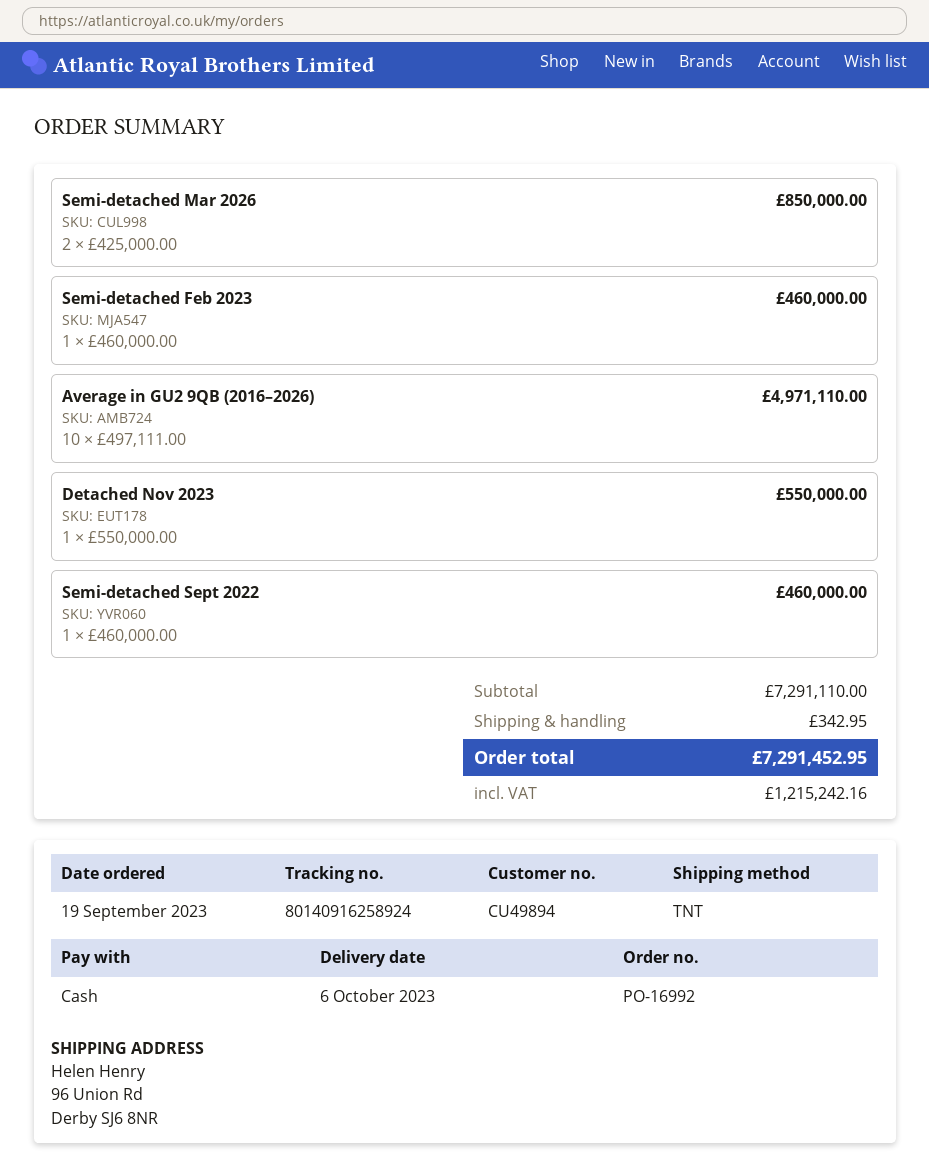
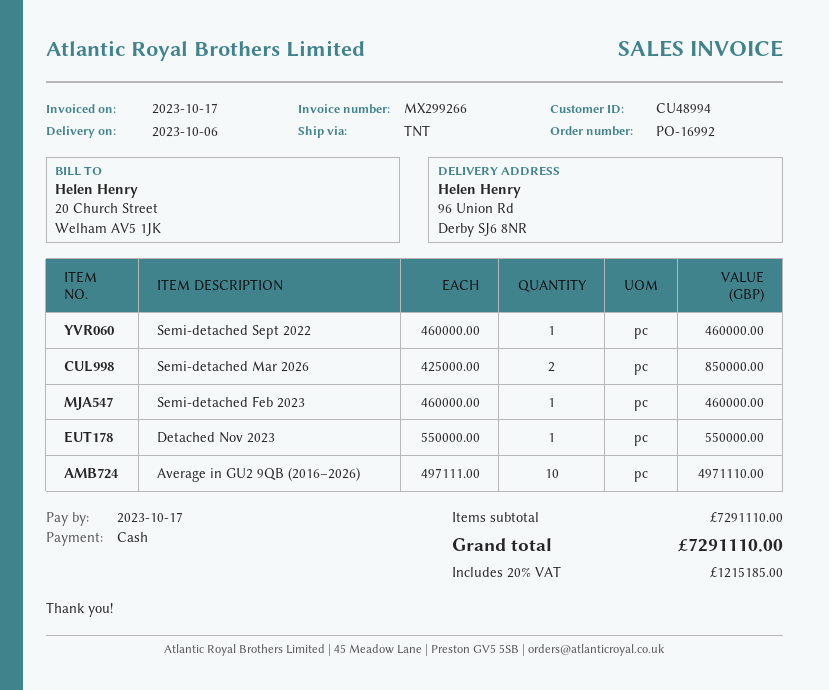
customer number: CU49894 -> CU48994
shipping: 342.95 -> none
tax: 1215242.16 -> 1215185.00
total: 7291452.95 -> 7291110.00

